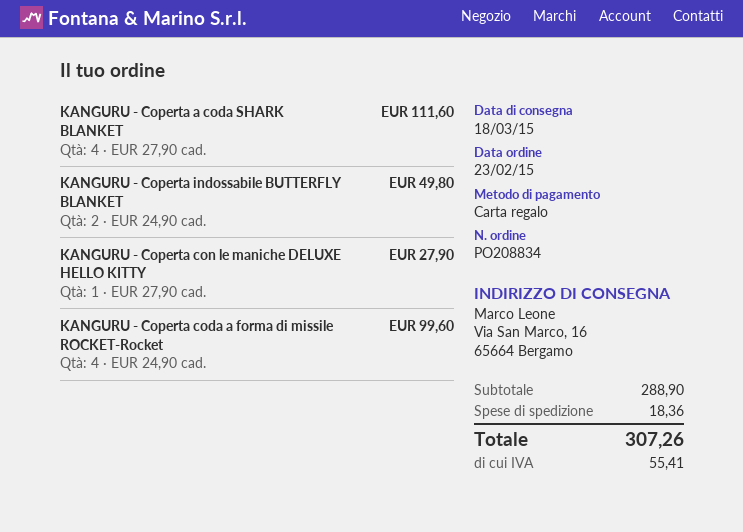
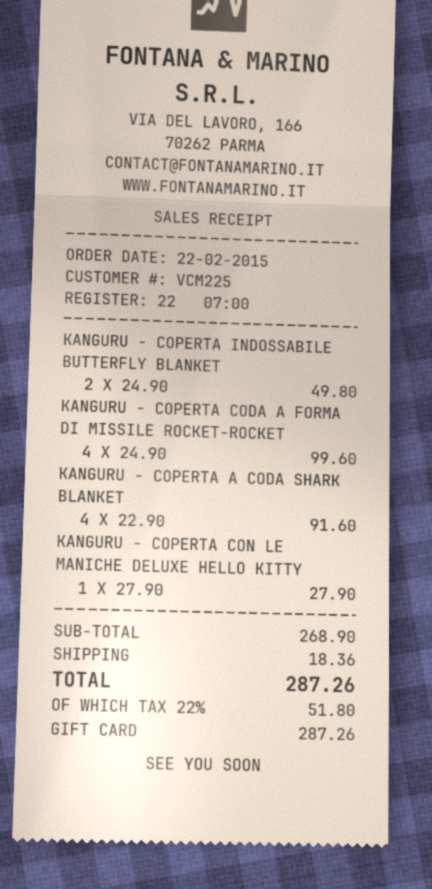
order date: 2015-02-23 -> 2015-02-22
KANGURU - Coperta a coda SHARK BLANKET: 4 x 27.90 = 111.60 -> 4 x 22.90 = 91.60
subtotal: 288.90 -> 268.90
tax: 55.41 -> 51.80
total: 307.26 -> 287.26

